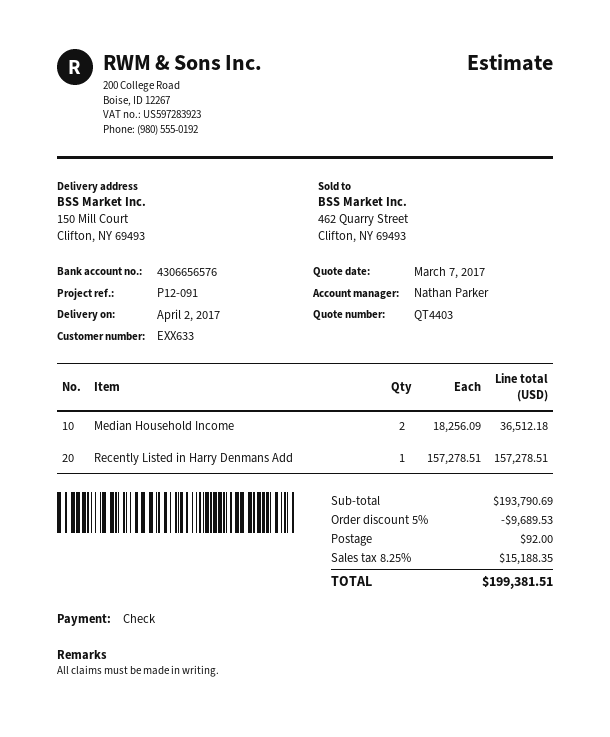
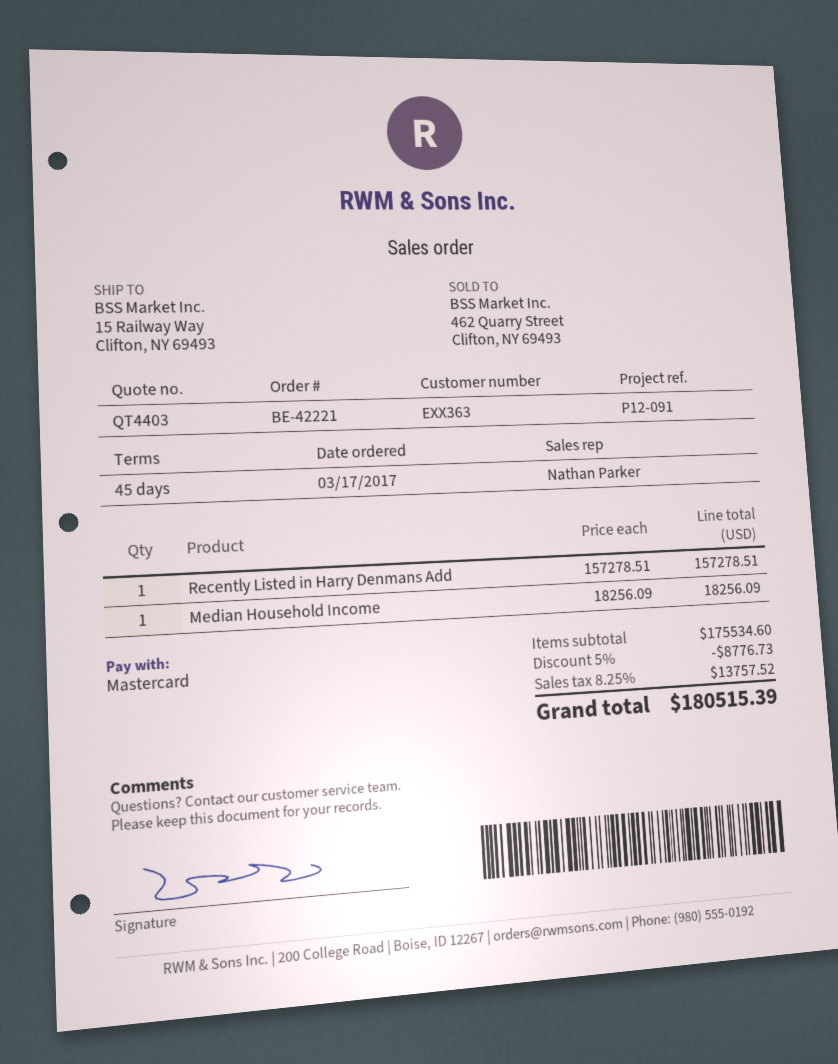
customer number: EXX633 -> EXX363
payment method: cheque -> Mastercard
ship to: 150 Mill Court, Clifton, NY 69493 -> 15 Railway Way, Clifton, NY 69493
Median Household Income: 2 x 18256.09 = 36512.18 -> 1 x 18256.09 = 18256.09
subtotal: 193790.69 -> 175534.60
discount: 5% = 9689.53 -> 5% = 8776.73
shipping: 92.00 -> none
tax: 8.25% = 15188.35 -> 8.25% = 13757.52
total: 199381.51 -> 180515.39

